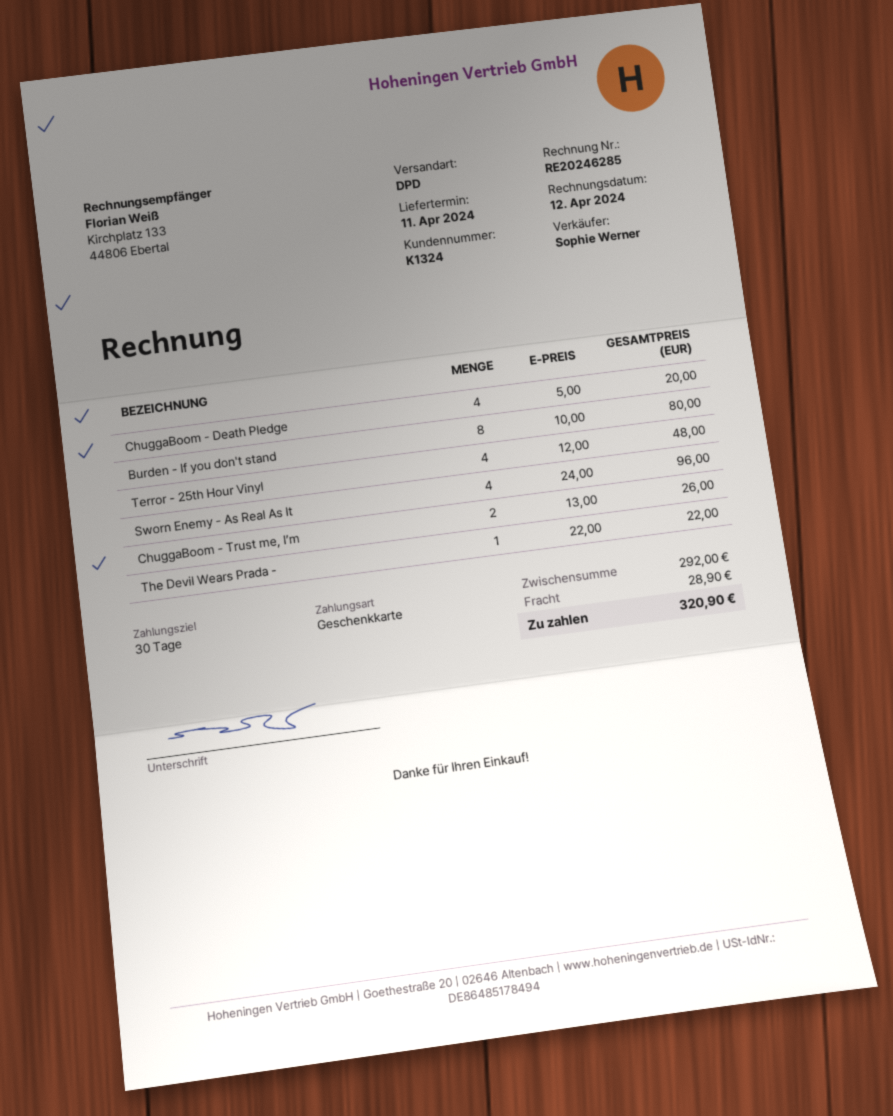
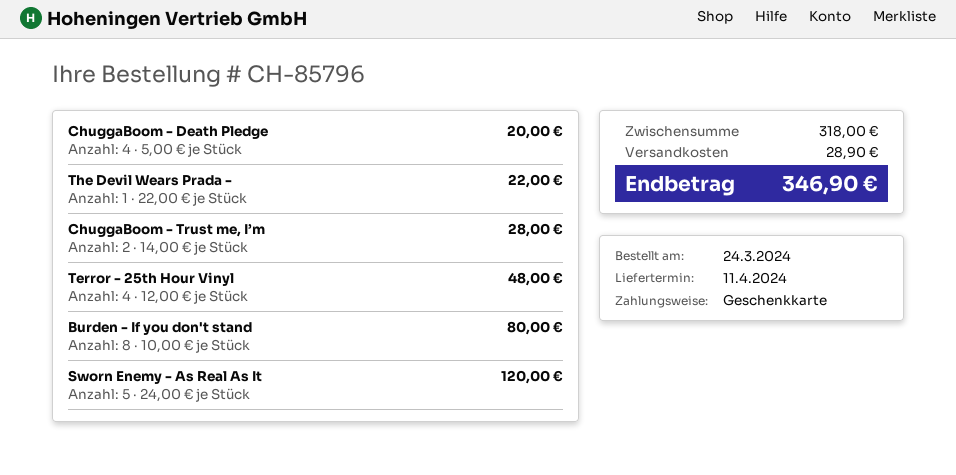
Sworn Enemy - As Real As It: 4 x 24.00 = 96.00 -> 5 x 24.00 = 120.00
ChuggaBoom - Trust me, I’m: 2 x 13.00 = 26.00 -> 2 x 14.00 = 28.00
subtotal: 292.00 -> 318.00
total: 320.90 -> 346.90

